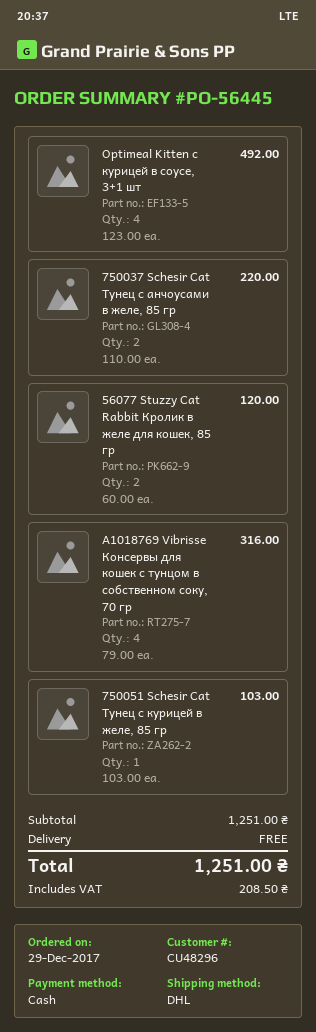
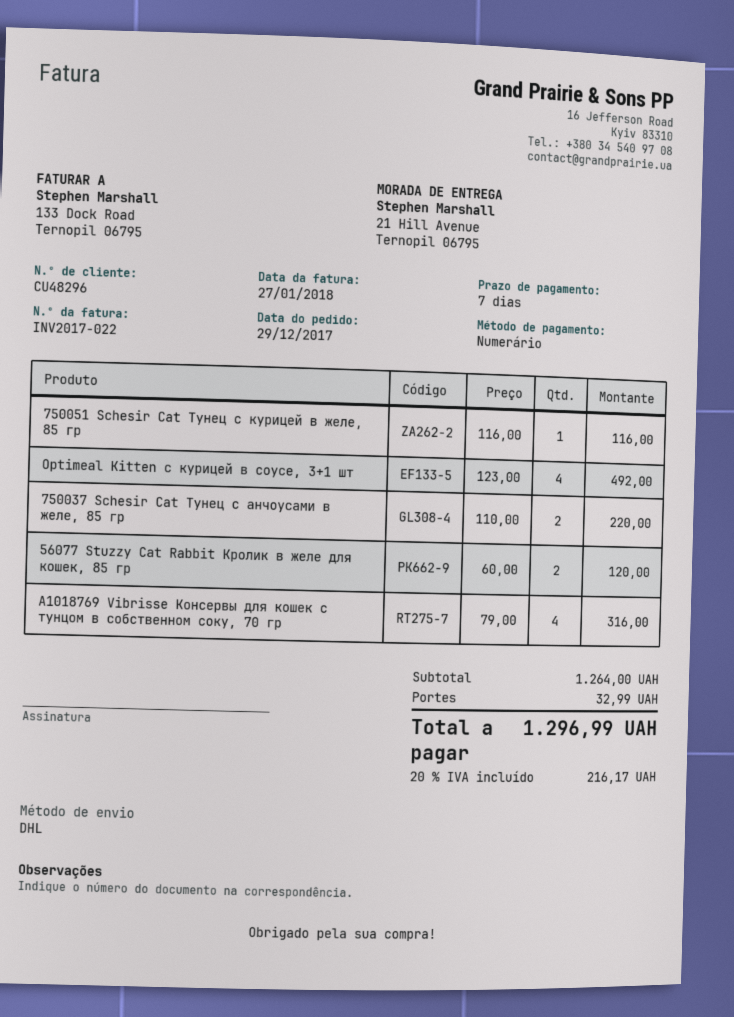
750051 Schesir Cat Тунец с курицей в желе, 85 гр: 1 x 103.00 = 103.00 -> 1 x 116.00 = 116.00
subtotal: 1251.00 -> 1264.00
shipping: 0.00 -> 32.99
tax: 208.50 -> 216.17
total: 1251.00 -> 1296.99

